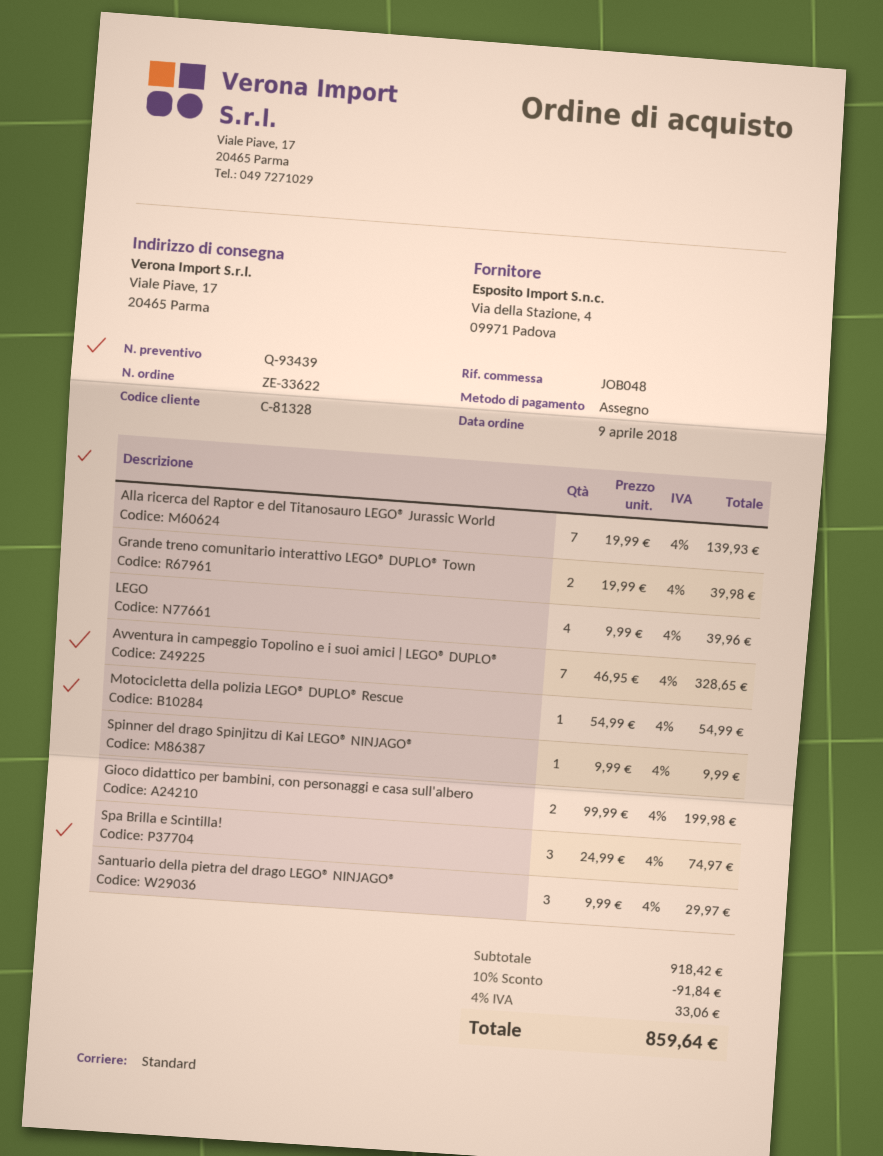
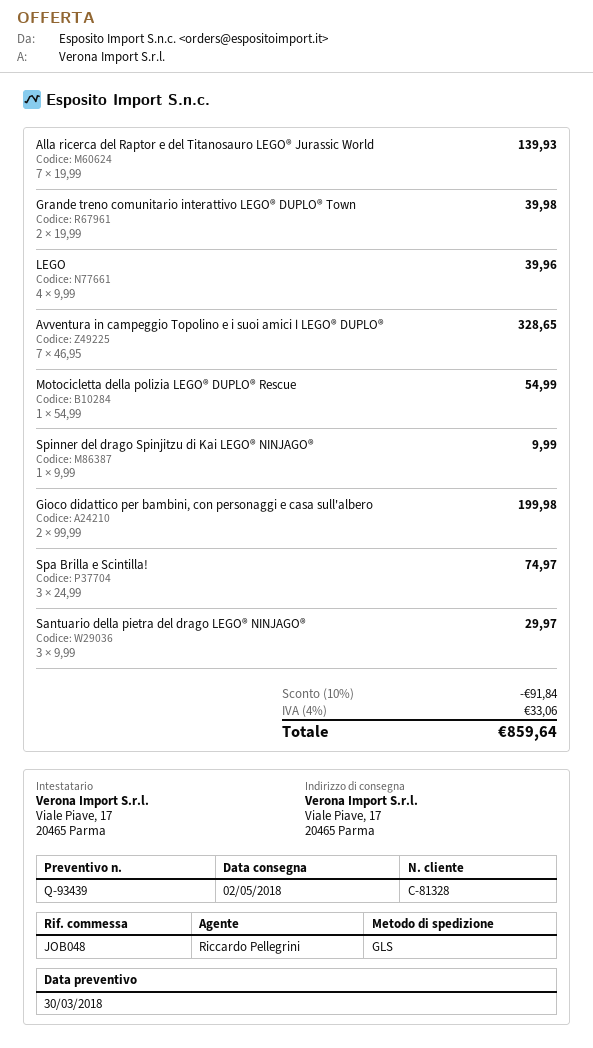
shipping method: standard -> GLS

